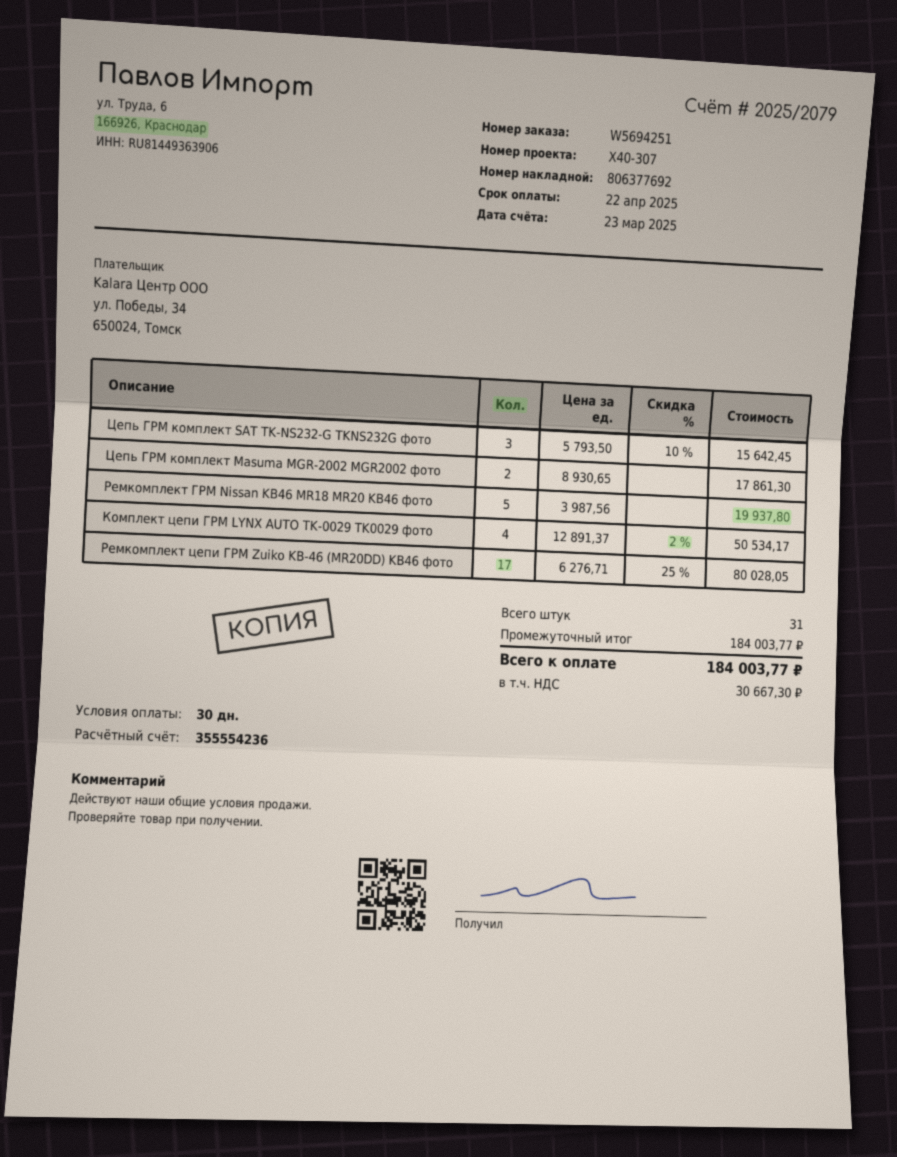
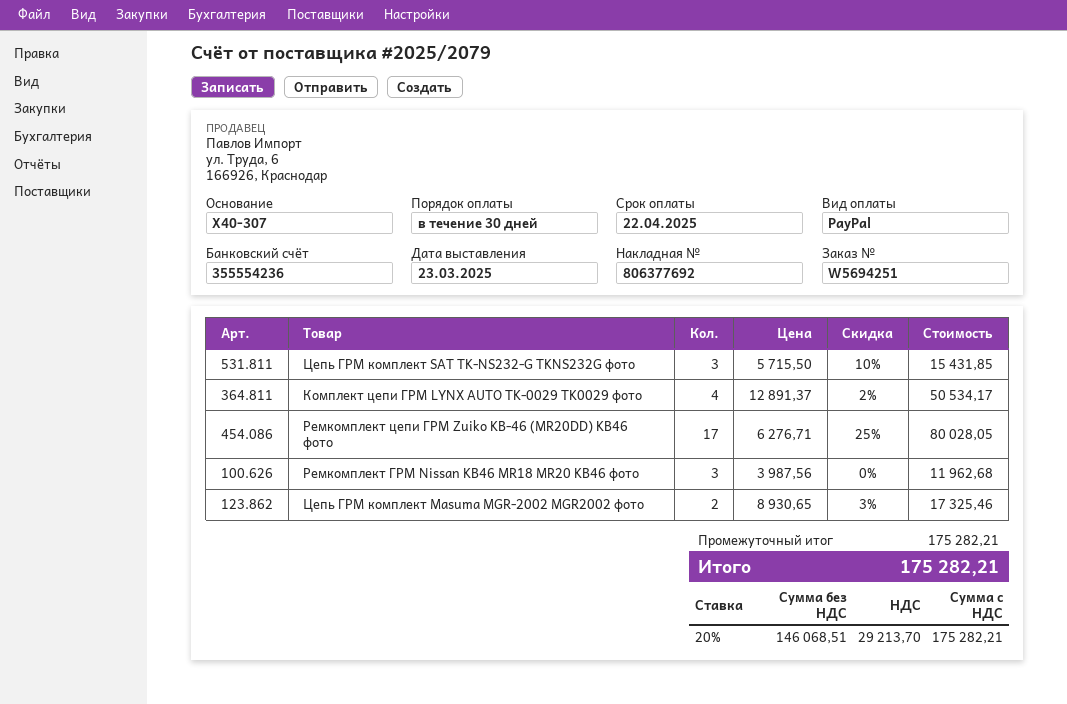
Цепь ГРМ комплект SAT TK-NS232-G TKNS232G фото: 3 x 5793.50 - 10% = 15642.45 -> 3 x 5715.50 - 10% = 15431.85
Цепь ГРМ комплект Masuma MGR-2002 MGR2002 фото: 2 x 8930.65 = 17861.30 -> 2 x 8930.65 - 3% = 17325.46
Ремкомплект ГРМ Nissan KB46 MR18 MR20 KB46 фото: 5 x 3987.56 = 19937.80 -> 3 x 3987.56 = 11962.68
subtotal: 184003.77 -> 175282.21
tax: 30667.30 -> 29213.70
total: 184003.77 -> 175282.21

